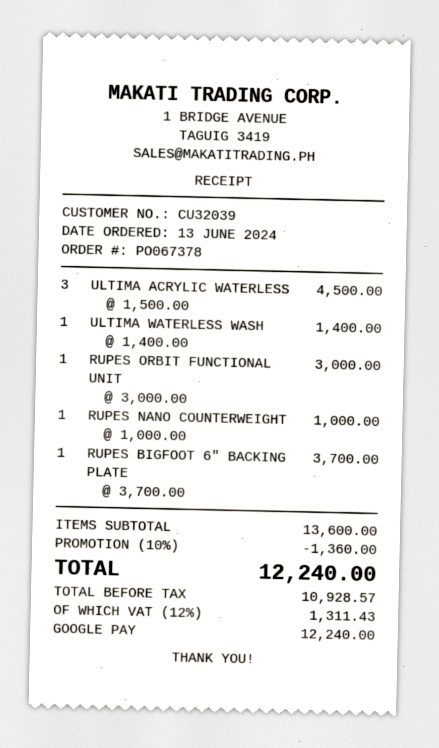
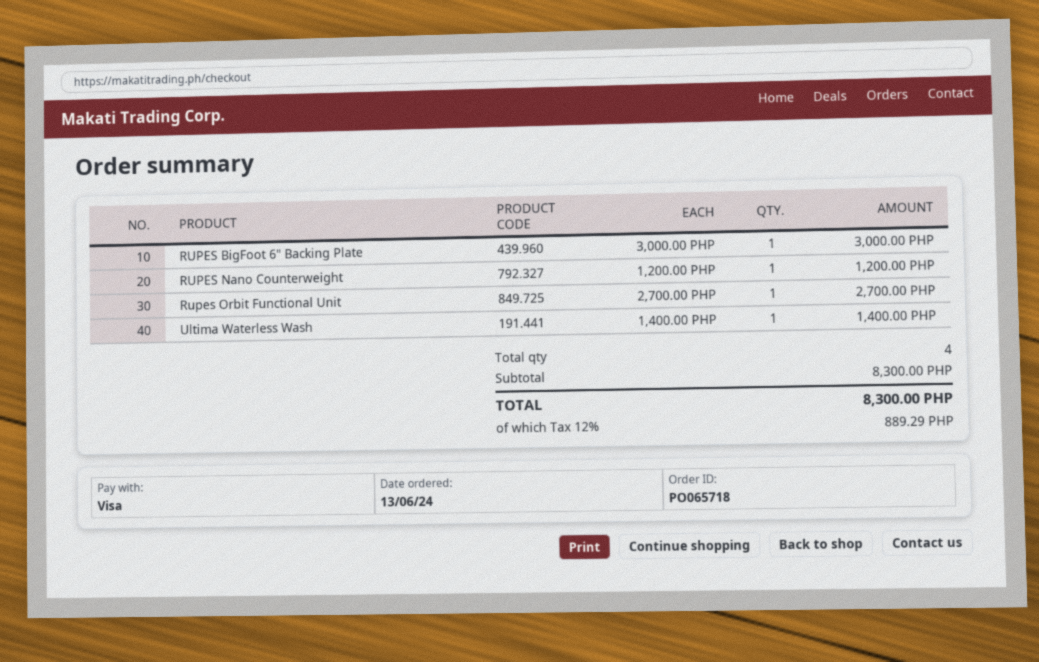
order number: PO067378 -> PO065718
payment method: Google Pay -> Visa
ULTIMA ACRYLIC WATERLESS: 3 x 1500.00 = 4500.00 -> none
RUPES ORBIT FUNCTIONAL UNIT: 1 x 3000.00 = 3000.00 -> 1 x 2700.00 = 2700.00
RUPES NANO COUNTERWEIGHT: 1 x 1000.00 = 1000.00 -> 1 x 1200.00 = 1200.00
RUPES BIGFOOT 6" BACKING PLATE: 1 x 3700.00 = 3700.00 -> 1 x 3000.00 = 3000.00
subtotal: 13600.00 -> 8300.00
discount: 10% = 1360.00 -> none
tax: 12% = 1311.43 -> 12% = 889.29
total: 12240.00 -> 8300.00

